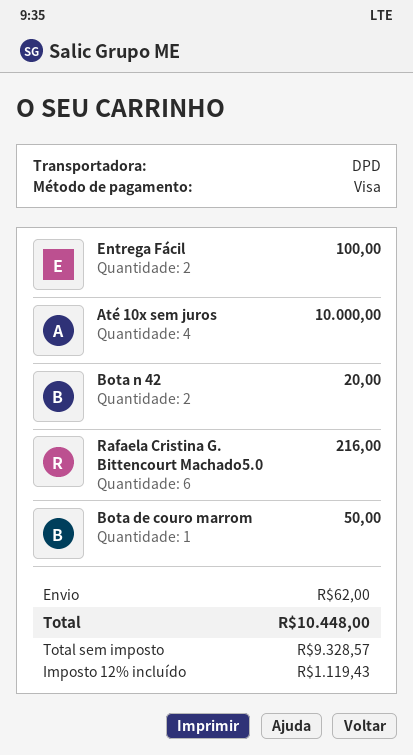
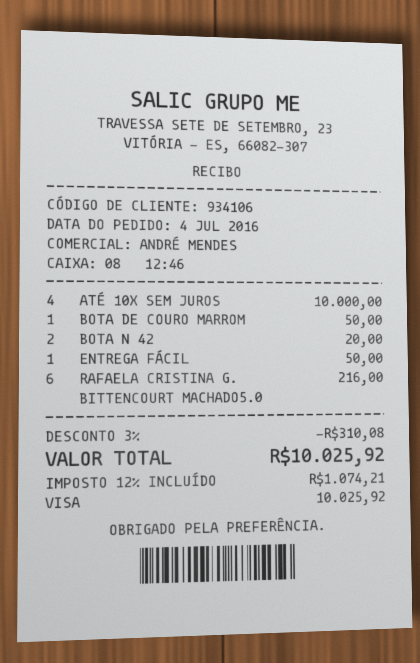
Entrega Fácil: 2 for 100.00 -> 1 for 50.00
discount: none -> 3% = 310.08
shipping: 62.00 -> none
tax: 12% = 1119.43 -> 12% = 1074.21
total: 10448.00 -> 10025.92

